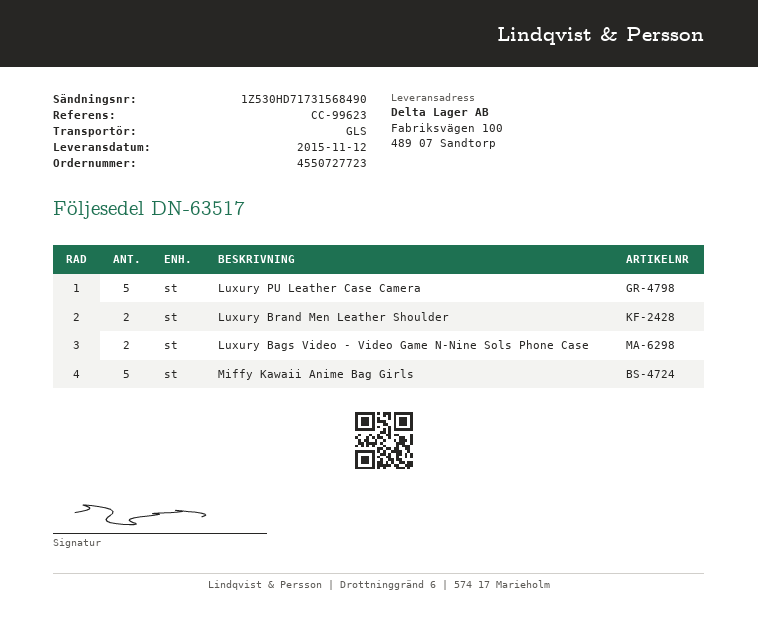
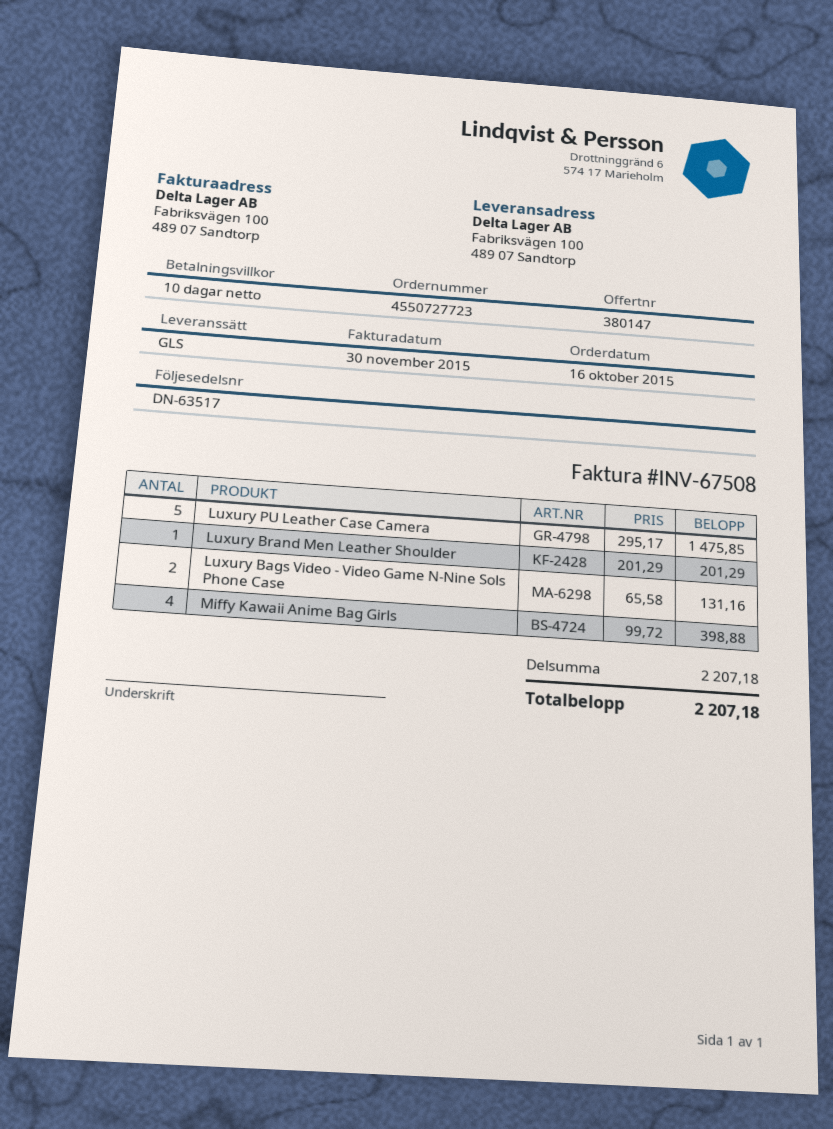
Luxury Brand Men Leather Shoulder: 2 -> 1
Miffy Kawaii Anime Bag Girls: 5 -> 4

